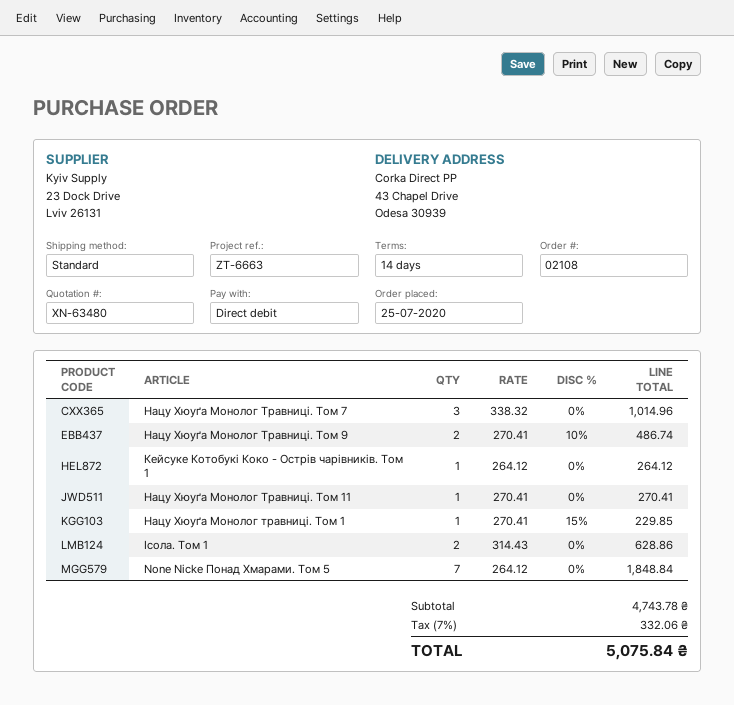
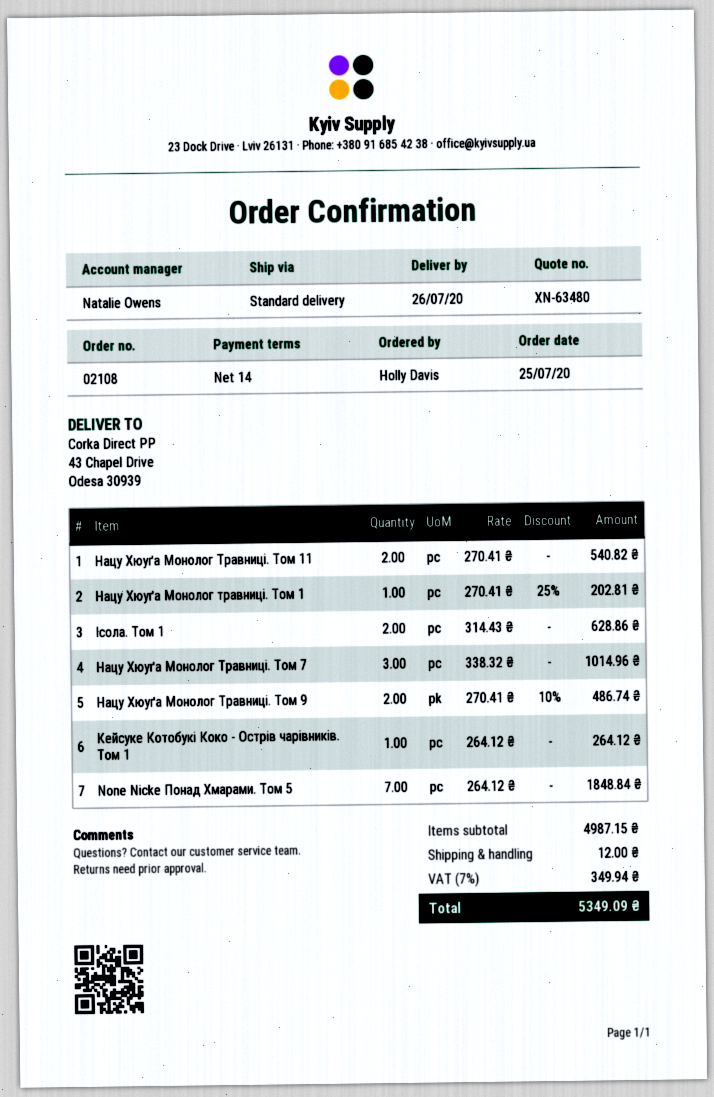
Нацу Хюуґа Монолог Травниці. Том 11: 1 x 270.41 = 270.41 -> 2 x 270.41 = 540.82
Нацу Хюуґа Монолог травниці. Том 1: 1 x 270.41 - 15% = 229.85 -> 1 x 270.41 - 25% = 202.81
subtotal: 4743.78 -> 4987.15
shipping: none -> 12.00
tax: 7% = 332.06 -> 7% = 349.94
total: 5075.84 -> 5349.09

